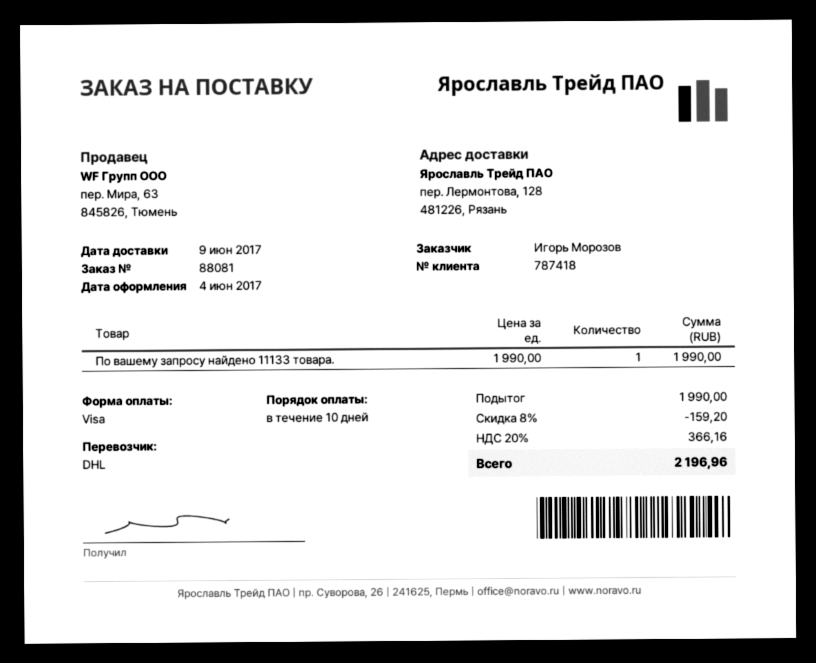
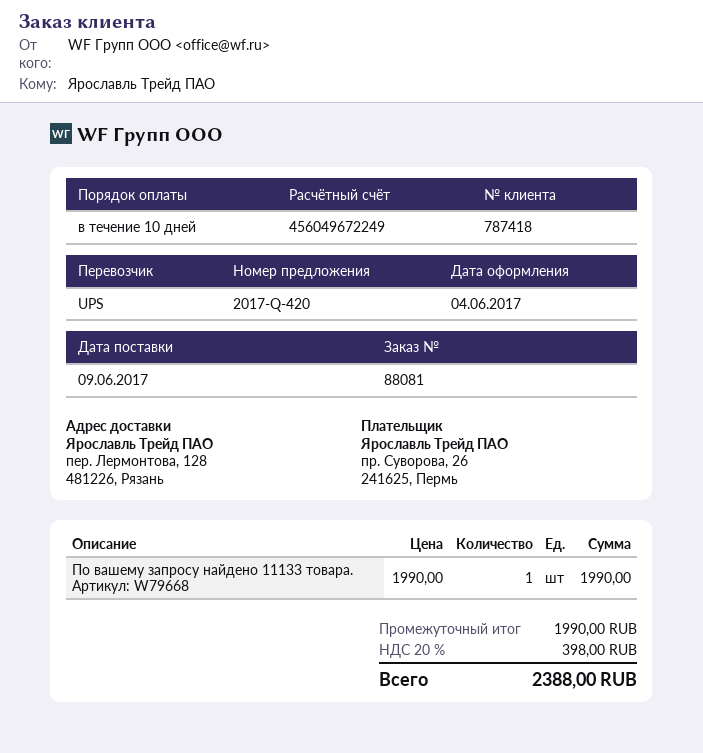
shipping method: DHL -> UPS
discount: 8% = 159.20 -> none
tax: 20% = 366.16 -> 20% = 398.00
total: 2196.96 -> 2388.00

